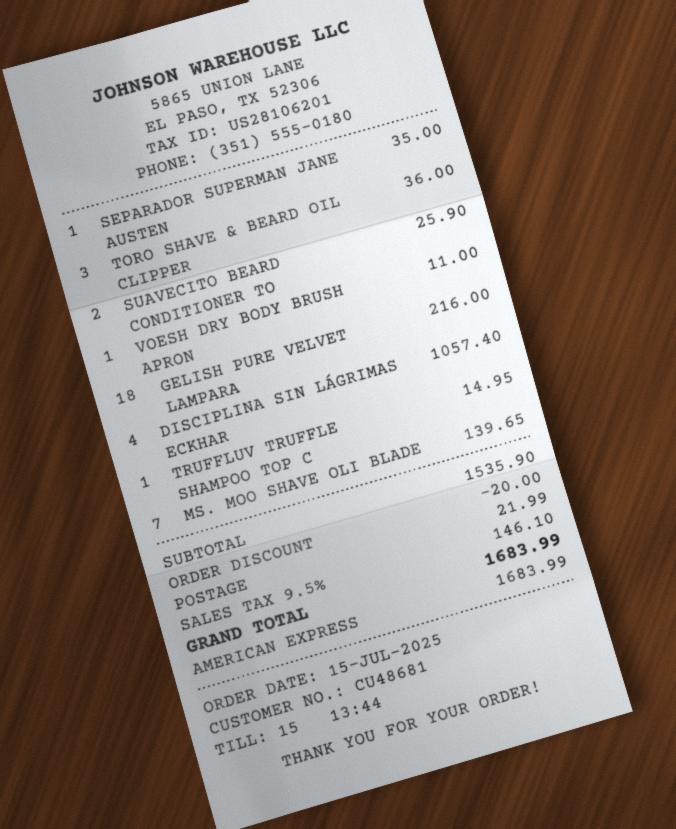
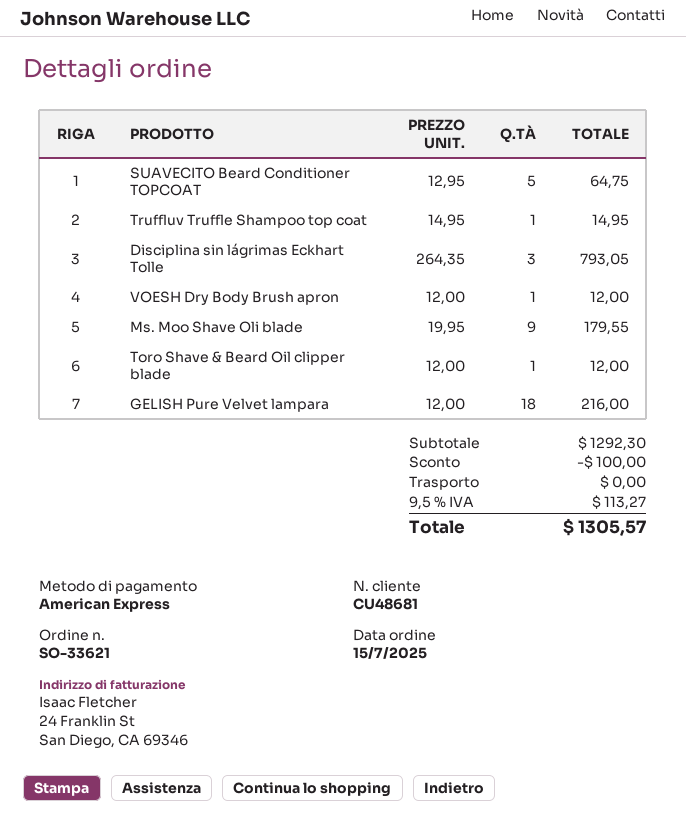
SEPARADOR SUPERMAN JANE AUSTEN: 1 for 35.00 -> none
TORO SHAVE & BEARD OIL CLIPPER: 3 for 36.00 -> 1 for 12.00
SUAVECITO BEARD CONDITIONER TO: 2 for 25.90 -> 5 for 64.75
VOESH DRY BODY BRUSH APRON: 1 for 11.00 -> 1 for 12.00
DISCIPLINA SIN LÁGRIMAS ECKHAR: 4 for 1057.40 -> 3 for 793.05
MS. MOO SHAVE OLI BLADE: 7 for 139.65 -> 9 for 179.55
subtotal: 1535.90 -> 1292.30
discount: 20.00 -> 100.00
shipping: 21.99 -> 0.00
tax: 9.5% = 146.10 -> 9.5% = 113.27
total: 1683.99 -> 1305.57

